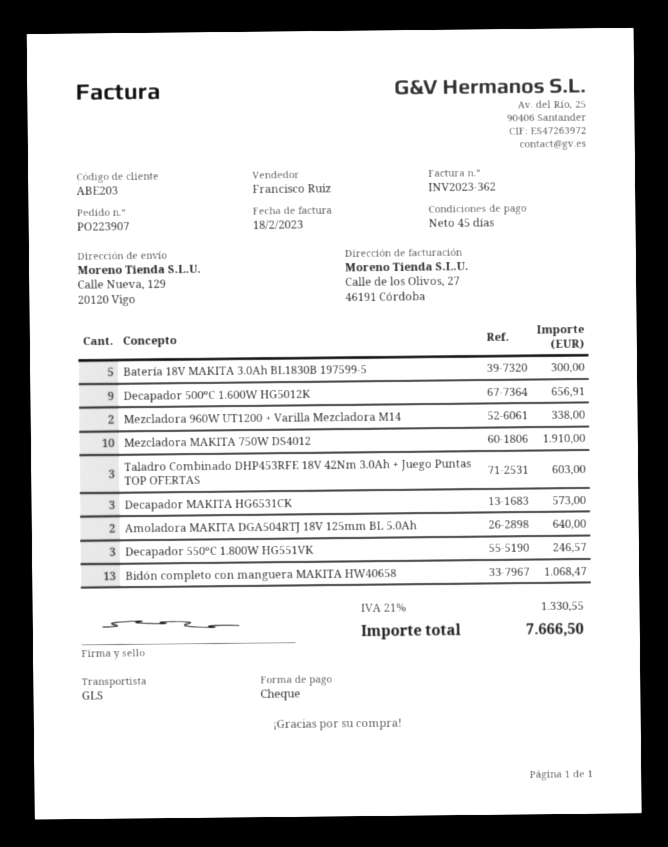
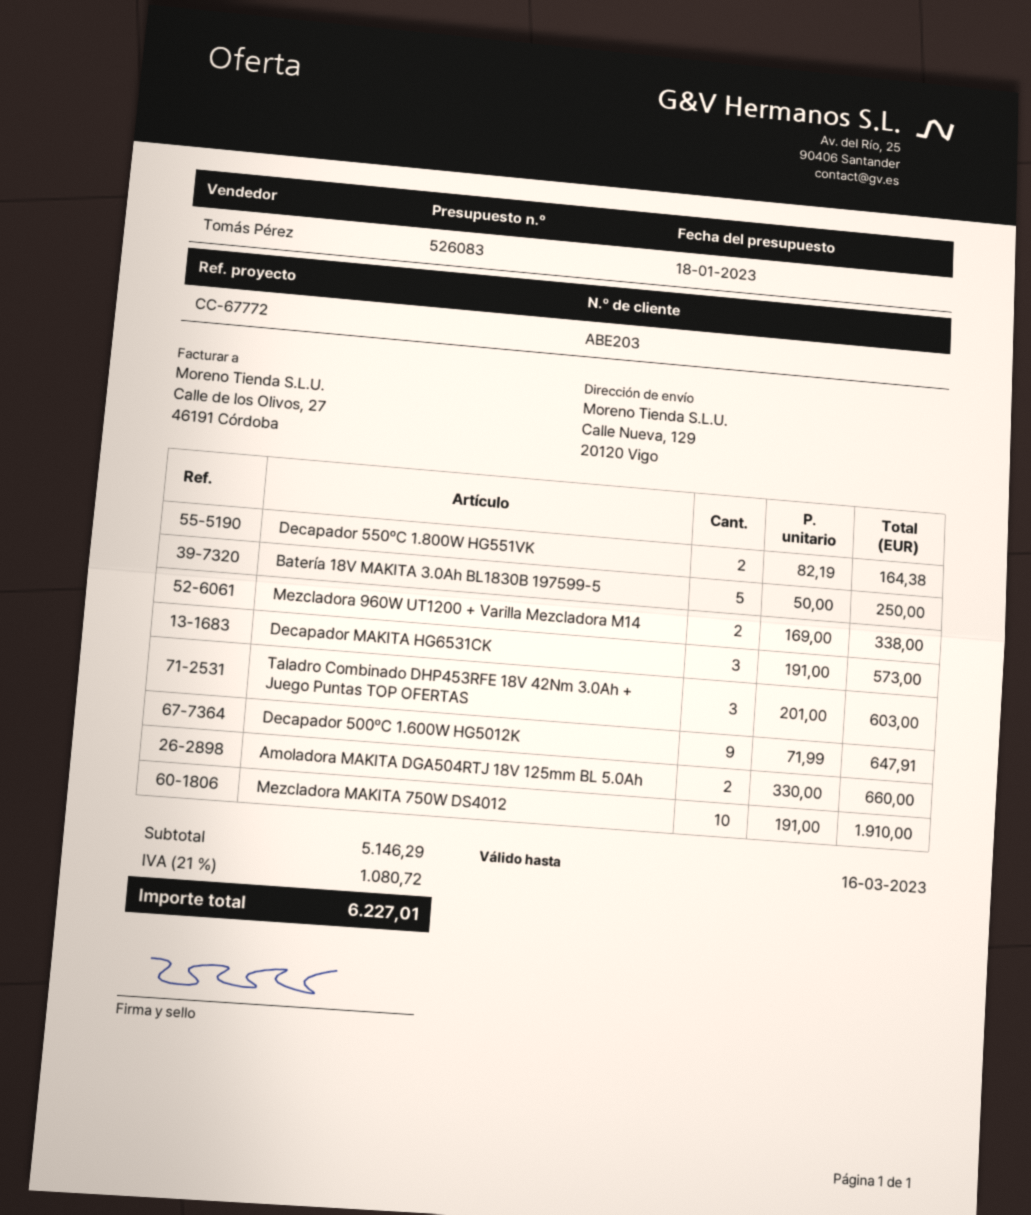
sales rep: Francisco Ruiz -> Tomás Pérez
Batería 18V MAKITA 3.0Ah BL1830B 197599-5: 5 for 300.00 -> 5 for 250.00
Decapador 500ºC 1.600W HG5012K: 9 for 656.91 -> 9 for 647.91
Amoladora MAKITA DGA504RTJ 18V 125mm BL 5.0Ah: 2 for 640.00 -> 2 for 660.00
Decapador 550ºC 1.800W HG551VK: 3 for 246.57 -> 2 for 164.38
Bidón completo con manguera MAKITA HW40658: 13 for 1068.47 -> none
tax: 21% = 1330.55 -> 21% = 1080.72
total: 7666.50 -> 6227.01

